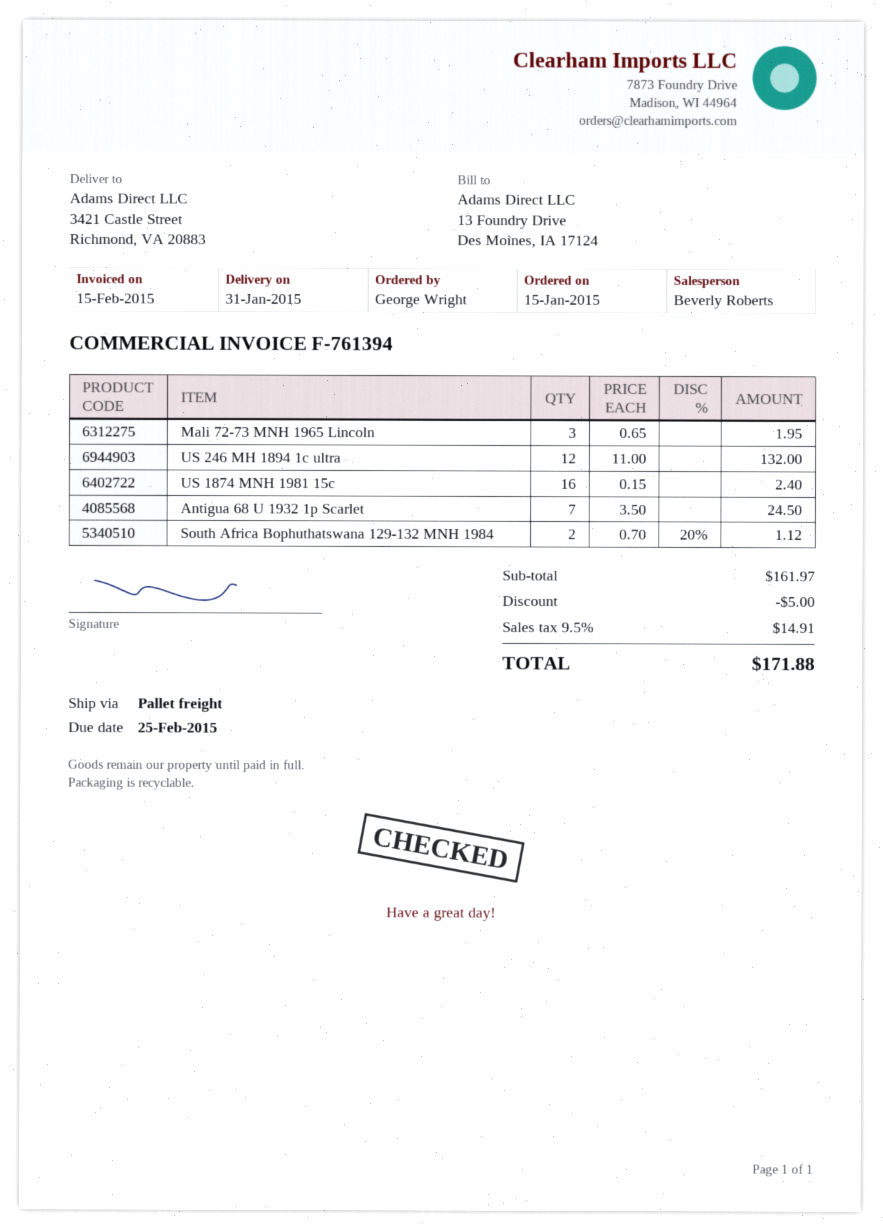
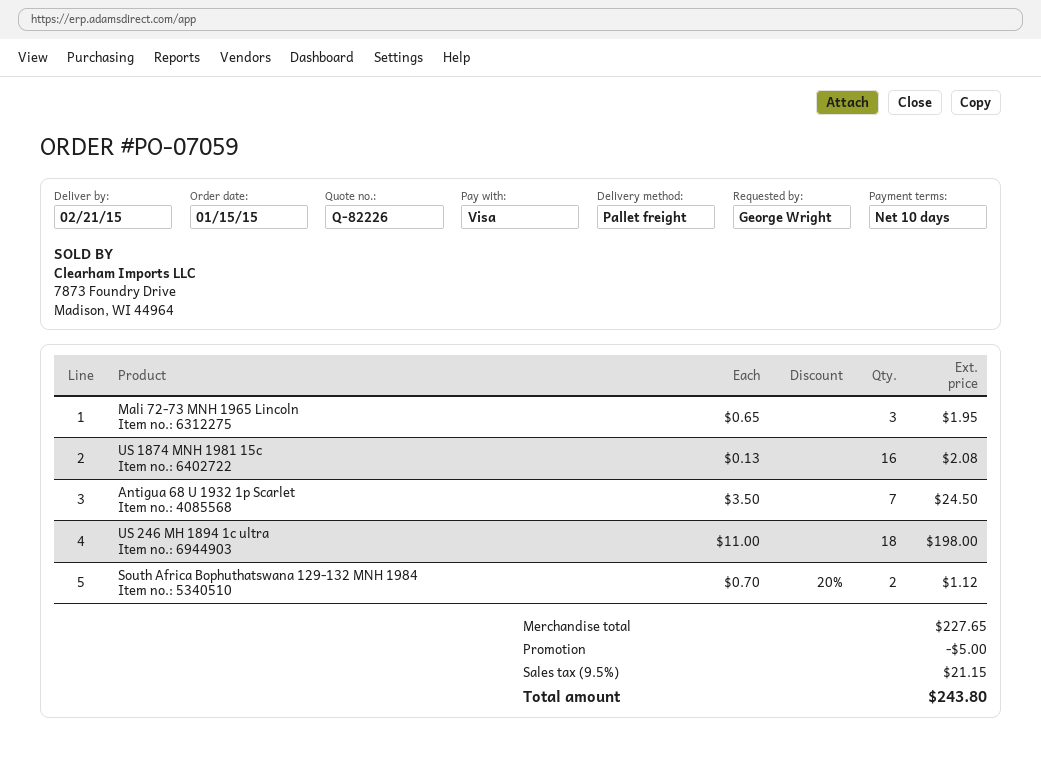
delivery date: 2015-01-31 -> 2015-02-21
US 246 MH 1894 1c ultra: 12 x 11.00 = 132.00 -> 18 x 11.00 = 198.00
US 1874 MNH 1981 15c: 16 x 0.15 = 2.40 -> 16 x 0.13 = 2.08
subtotal: 161.97 -> 227.65
tax: 9.5% = 14.91 -> 9.5% = 21.15
total: 171.88 -> 243.80

